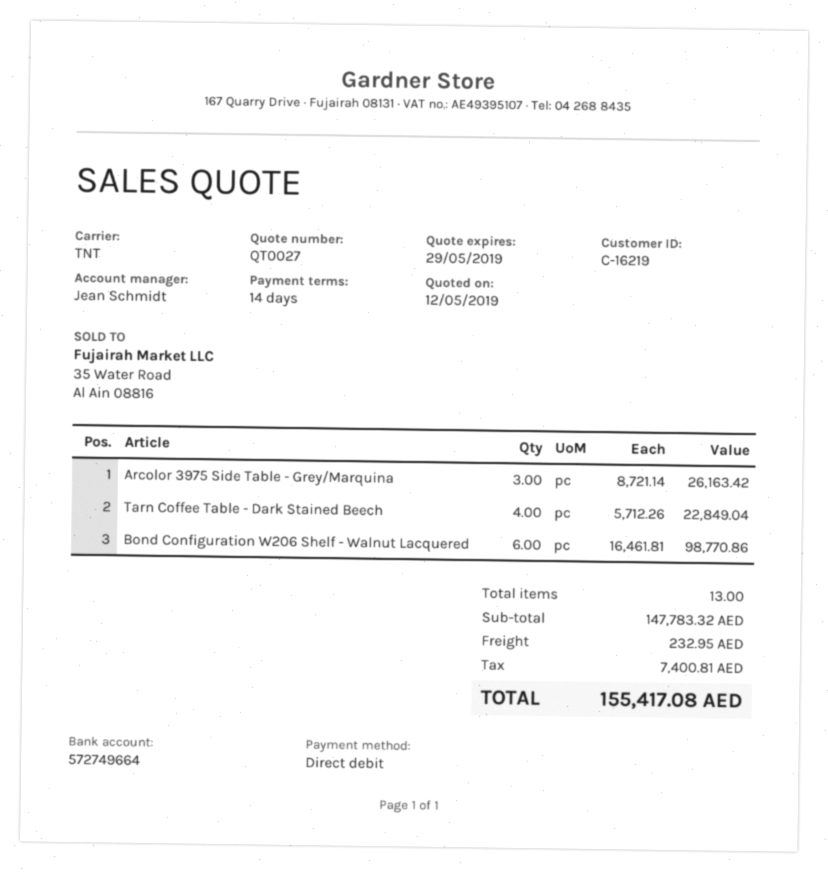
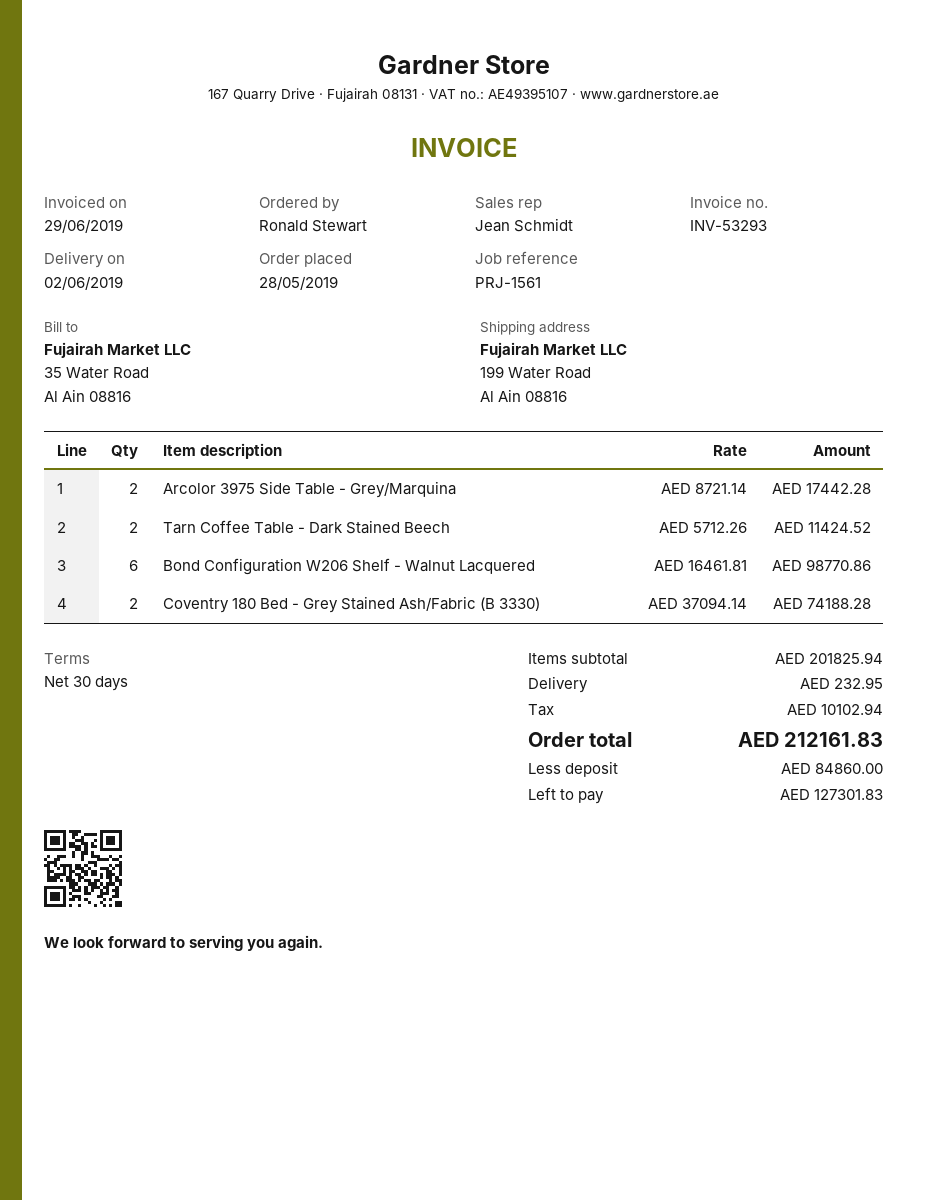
payment terms: 14 days -> 30 days
Arcolor 3975 Side Table - Grey/Marquina: 3 x 8721.14 = 26163.42 -> 2 x 8721.14 = 17442.28
Tarn Coffee Table - Dark Stained Beech: 4 x 5712.26 = 22849.04 -> 2 x 5712.26 = 11424.52
Coventry 180 Bed - Grey Stained Ash/Fabric (B 3330): none -> 2 x 37094.14 = 74188.28
subtotal: 147783.32 -> 201825.94
tax: 7400.81 -> 10102.94
total: 155417.08 -> 212161.83

